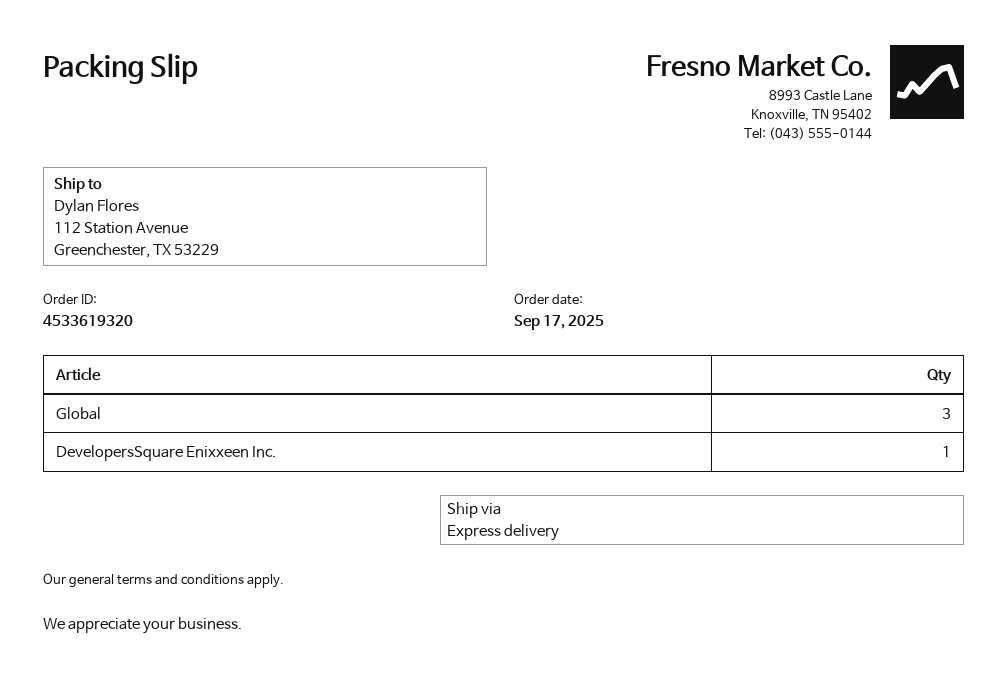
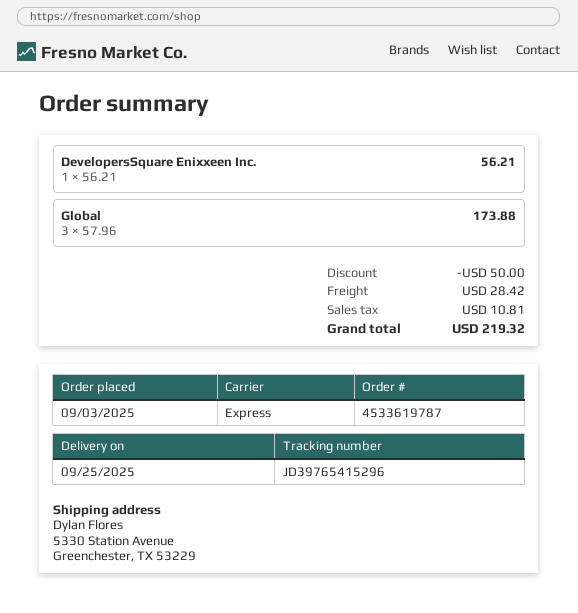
order number: 4533619320 -> 4533619787
order date: 2025-09-17 -> 2025-09-03
ship to: 112 Station Avenue, Greenchester, TX 53229 -> 5330 Station Avenue, Greenchester, TX 53229

